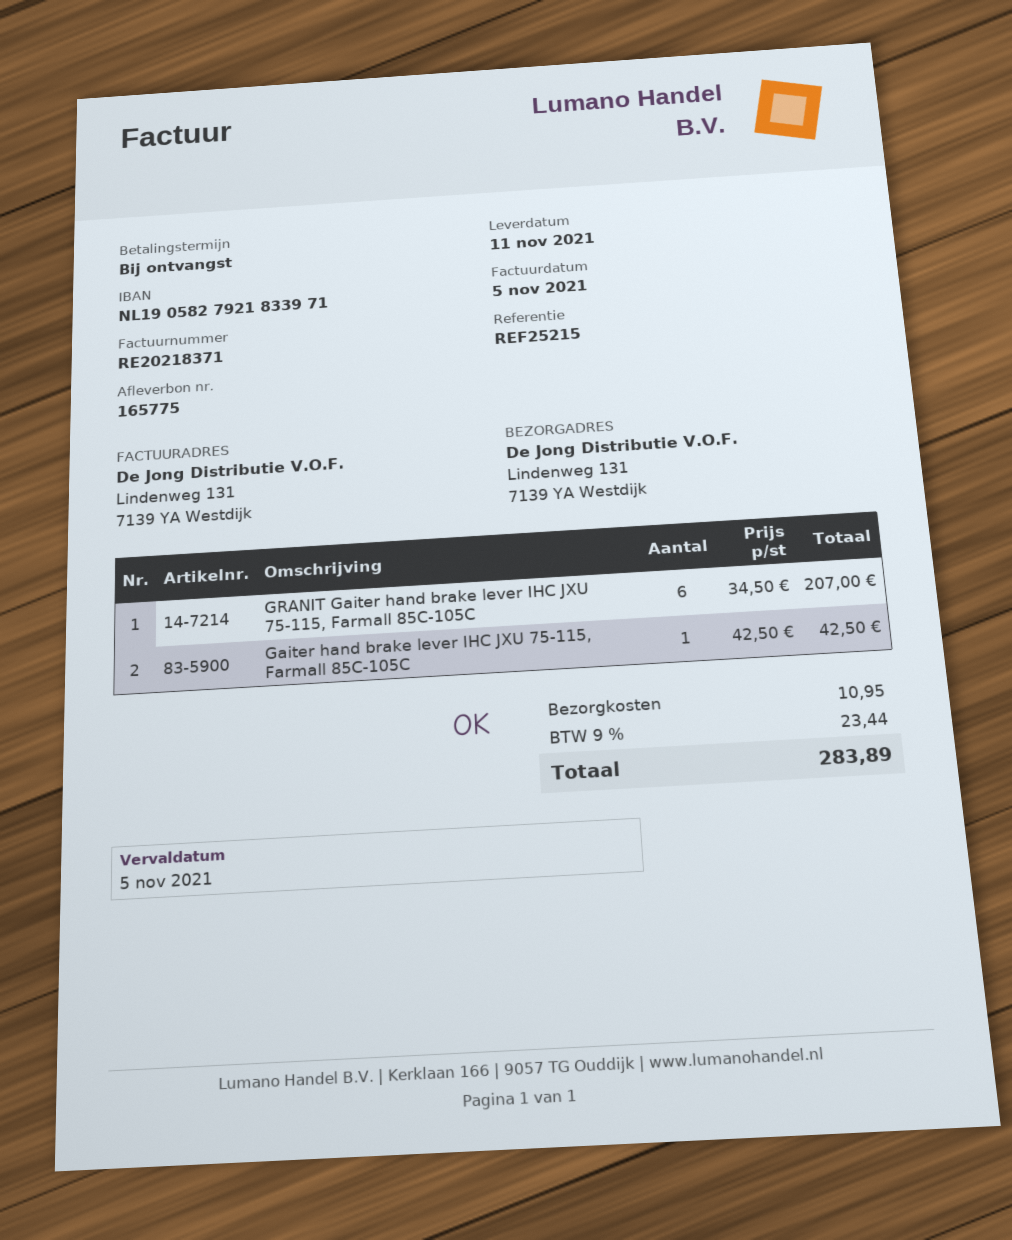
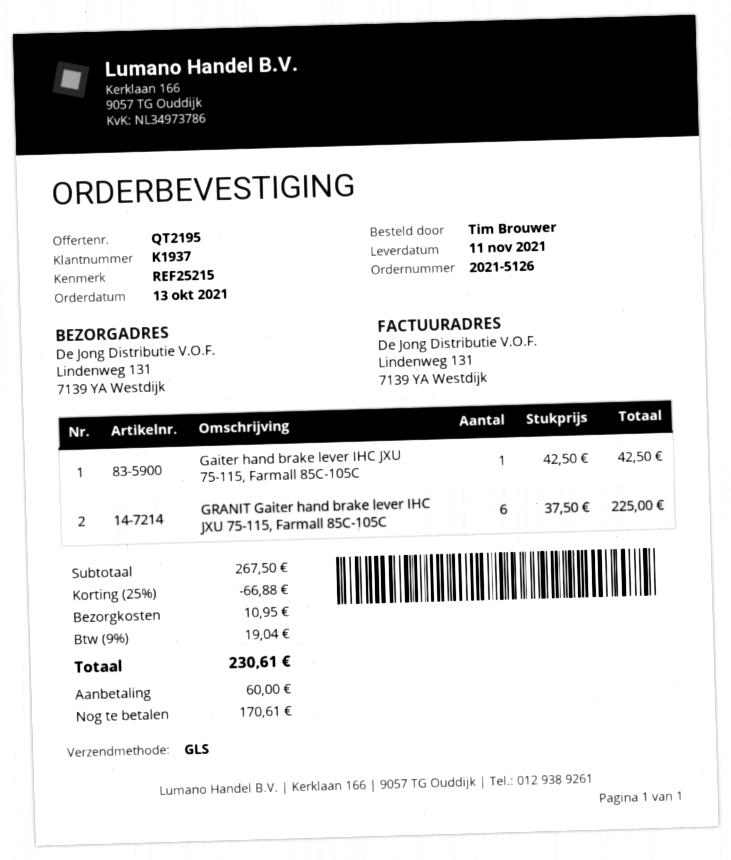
GRANIT Gaiter hand brake lever IHC JXU 75-115, Farmall 85C-105C: 6 x 34.50 = 207.00 -> 6 x 37.50 = 225.00
discount: none -> 25% = 66.88
tax: 9% = 23.44 -> 9% = 19.04
total: 283.89 -> 230.61

